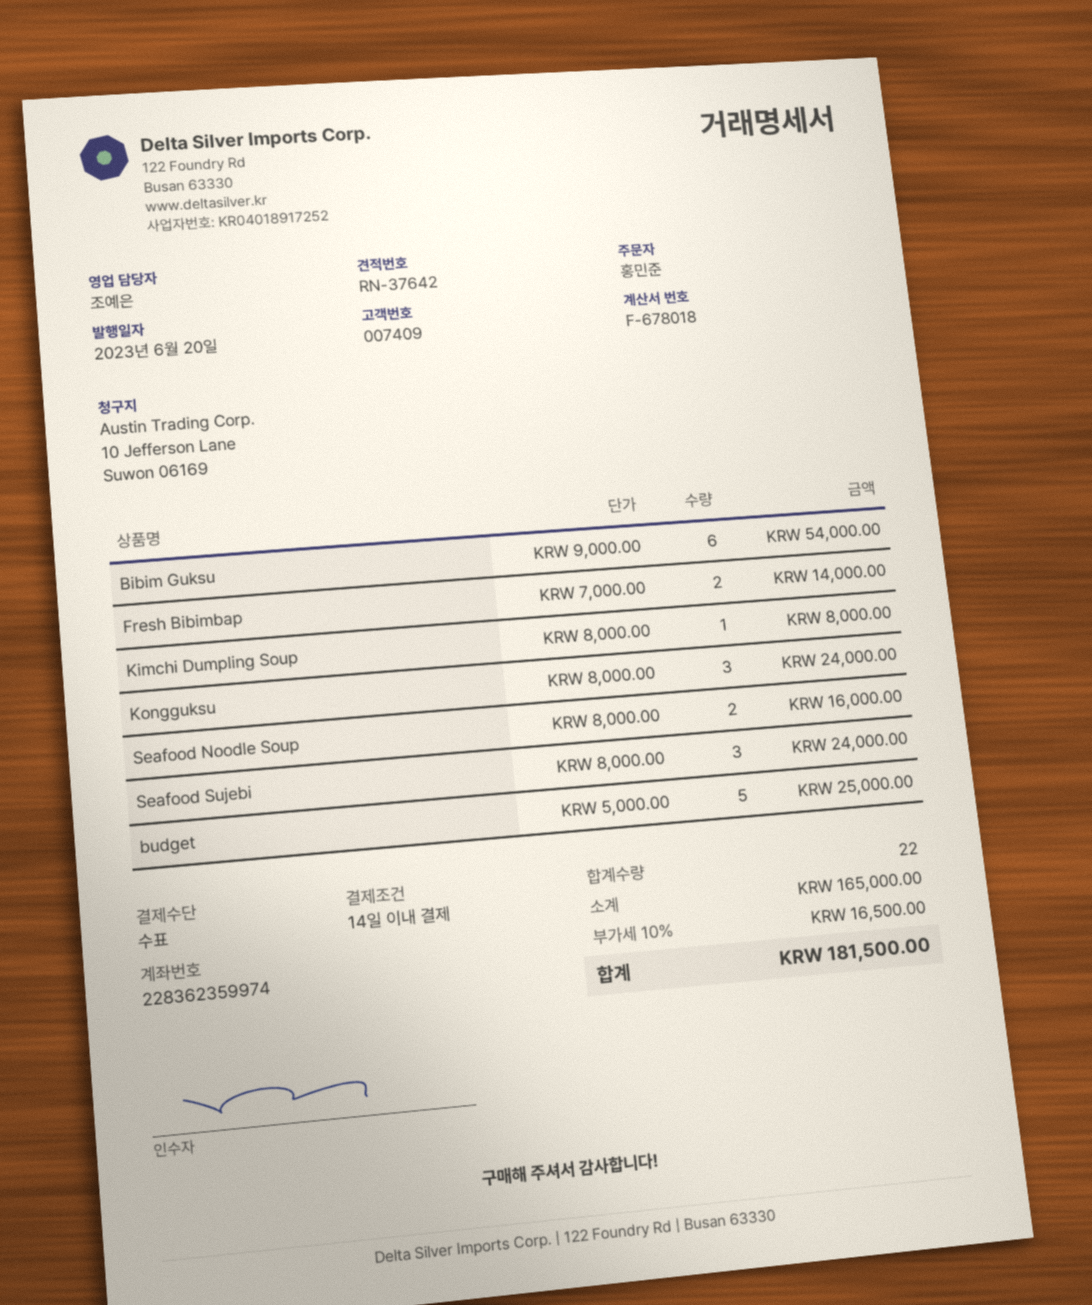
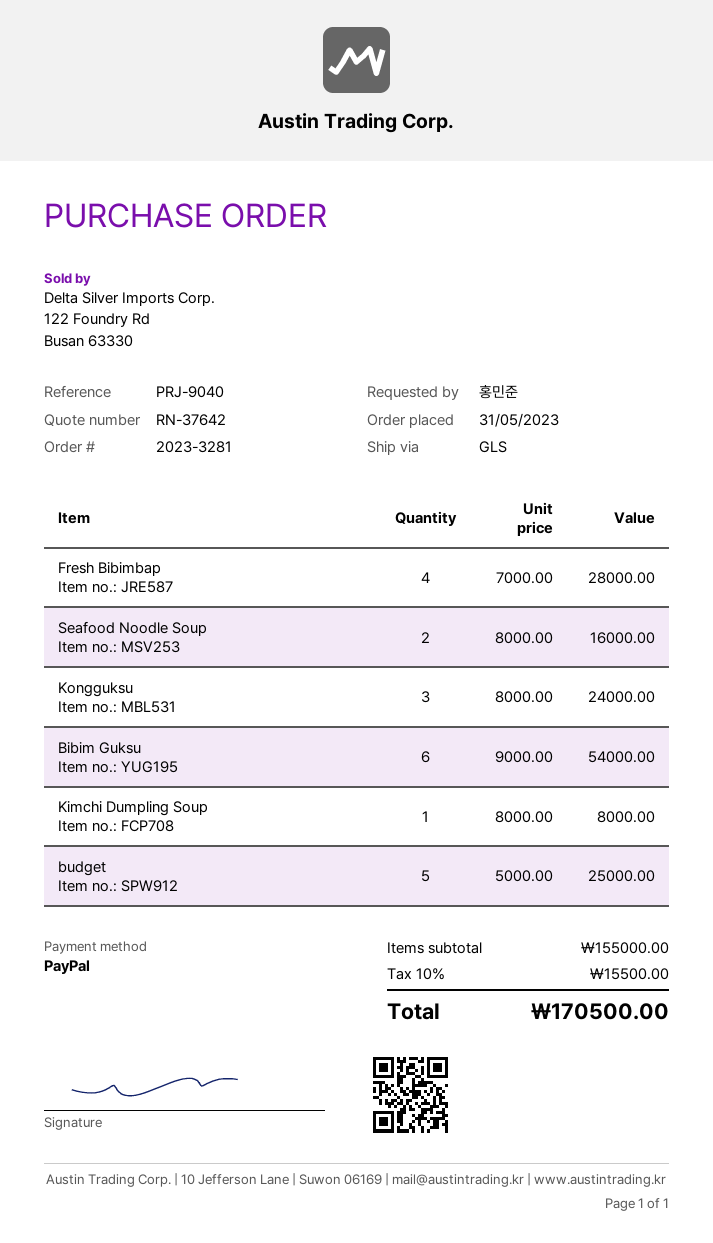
payment method: cheque -> PayPal
Fresh Bibimbap: 2 x 7000.00 = 14000.00 -> 4 x 7000.00 = 28000.00
Seafood Sujebi: 3 x 8000.00 = 24000.00 -> none
subtotal: 165000.00 -> 155000.00
tax: 10% = 16500.00 -> 10% = 15500.00
total: 181500.00 -> 170500.00

